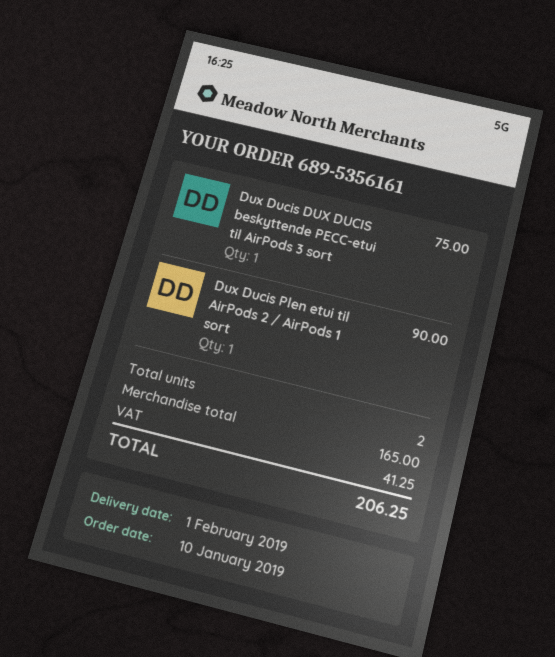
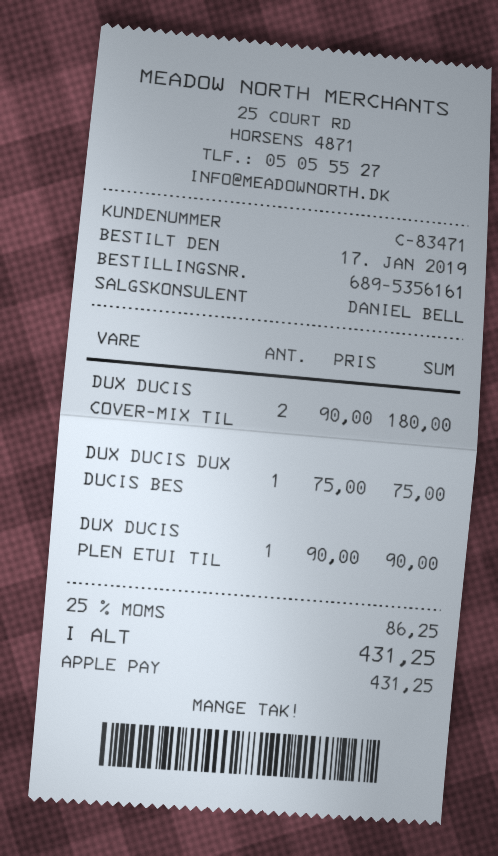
order date: 2019-01-10 -> 2019-01-17
DUX DUCIS COVER-MIX TIL: none -> 2 for 180.00
tax: 41.25 -> 86.25
total: 206.25 -> 431.25

